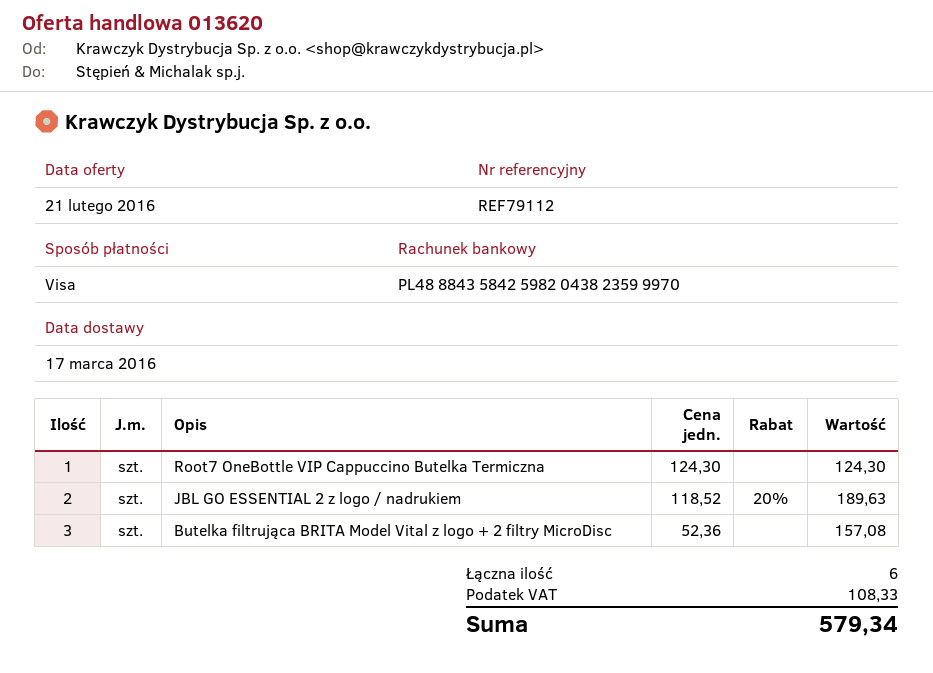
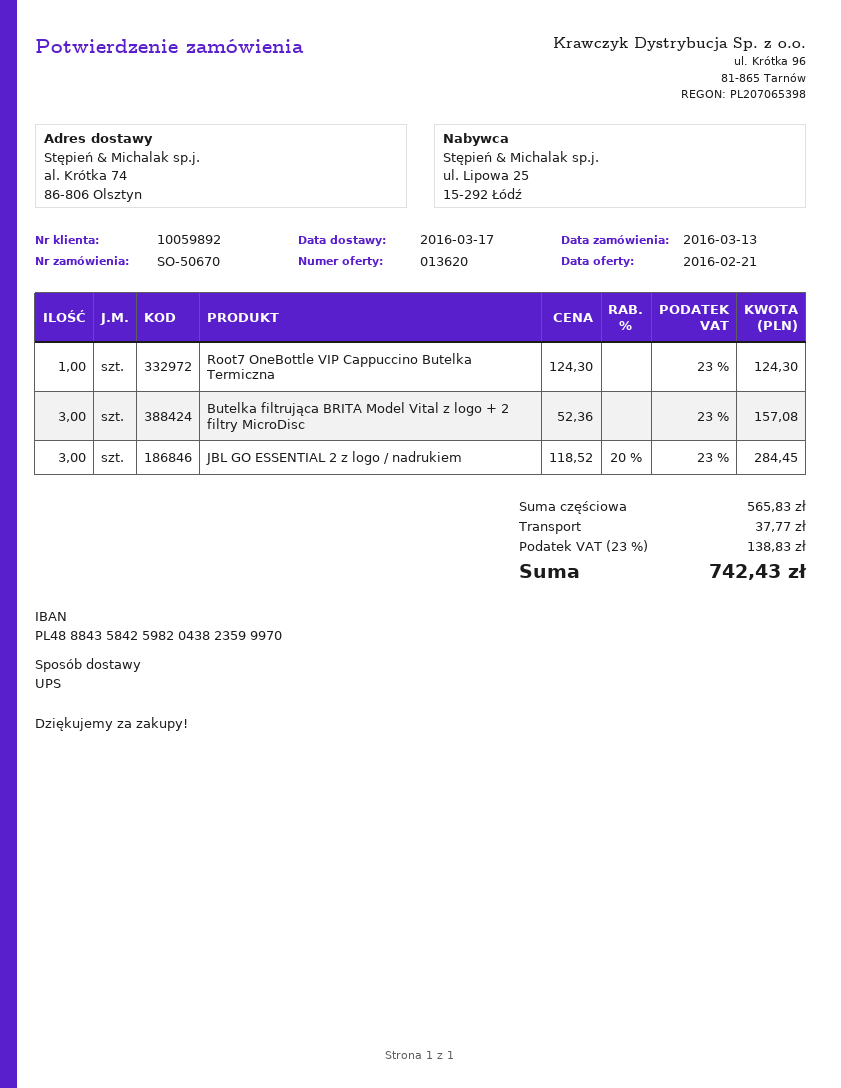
JBL GO ESSENTIAL 2 z logo / nadrukiem: 2 x 118.52 - 20% = 189.63 -> 3 x 118.52 - 20% = 284.45
shipping: none -> 37.77
tax: 108.33 -> 138.83
total: 579.34 -> 742.43

